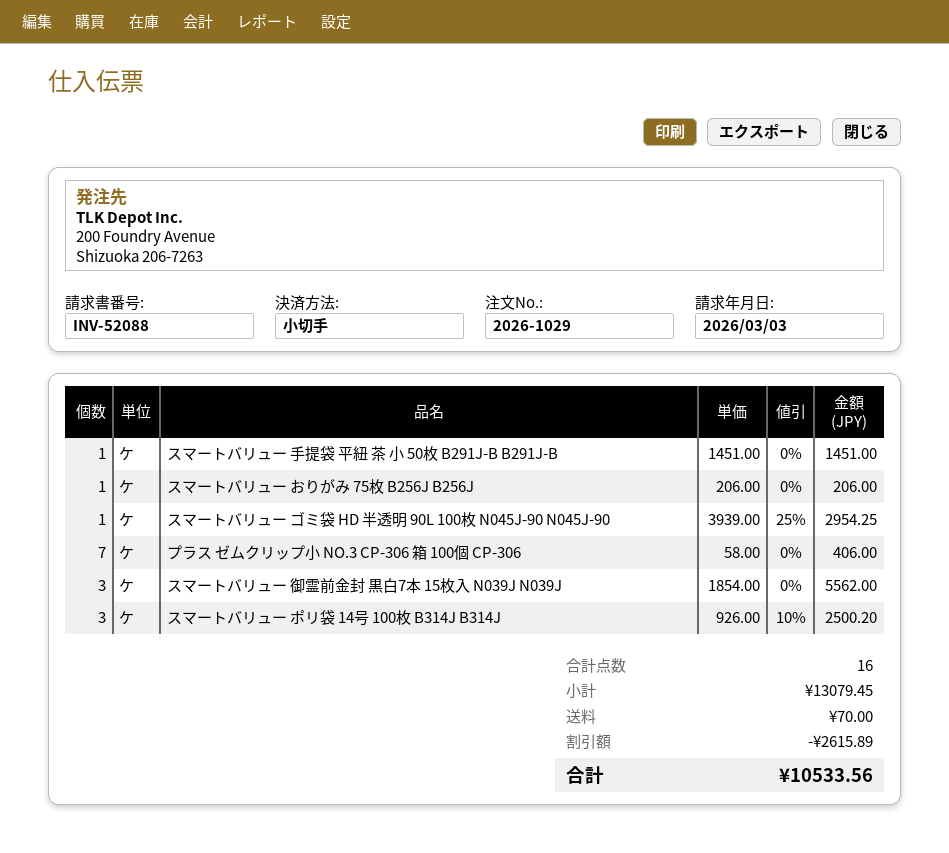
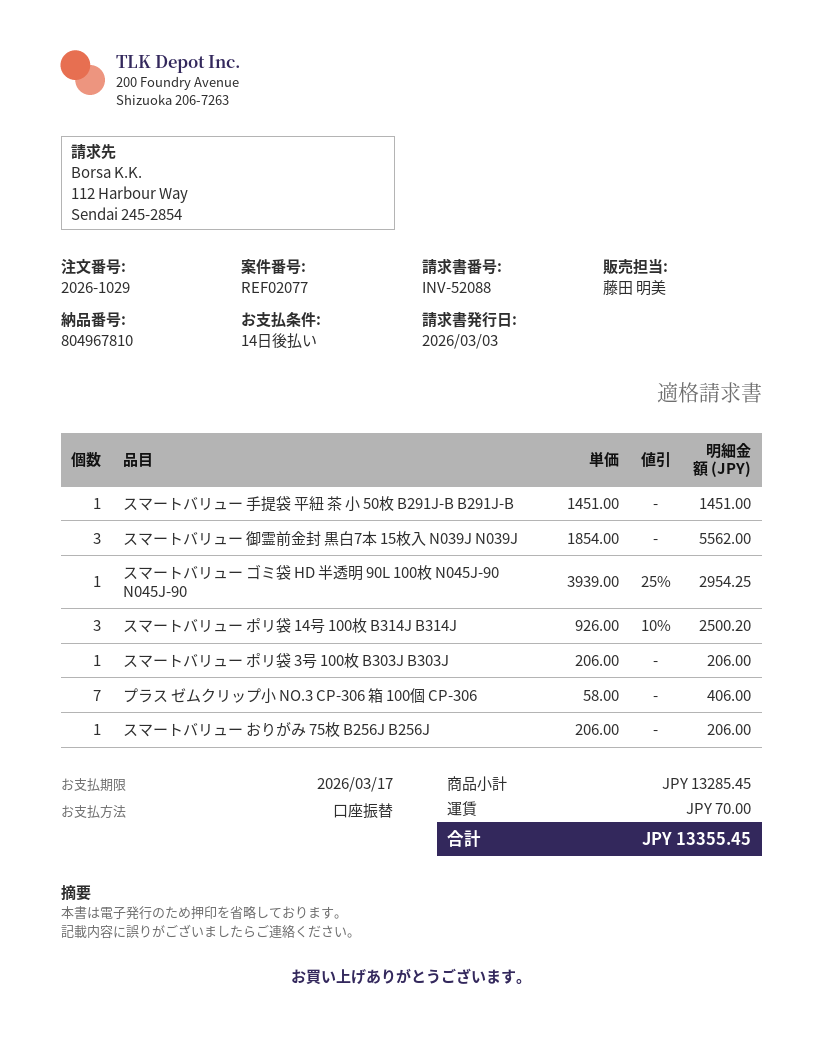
payment method: cheque -> direct debit
スマートバリュー ポリ袋 3号 100枚 B303J B303J: none -> 1 x 206.00 = 206.00
subtotal: 13079.45 -> 13285.45
discount: 2615.89 -> none
total: 10533.56 -> 13355.45

